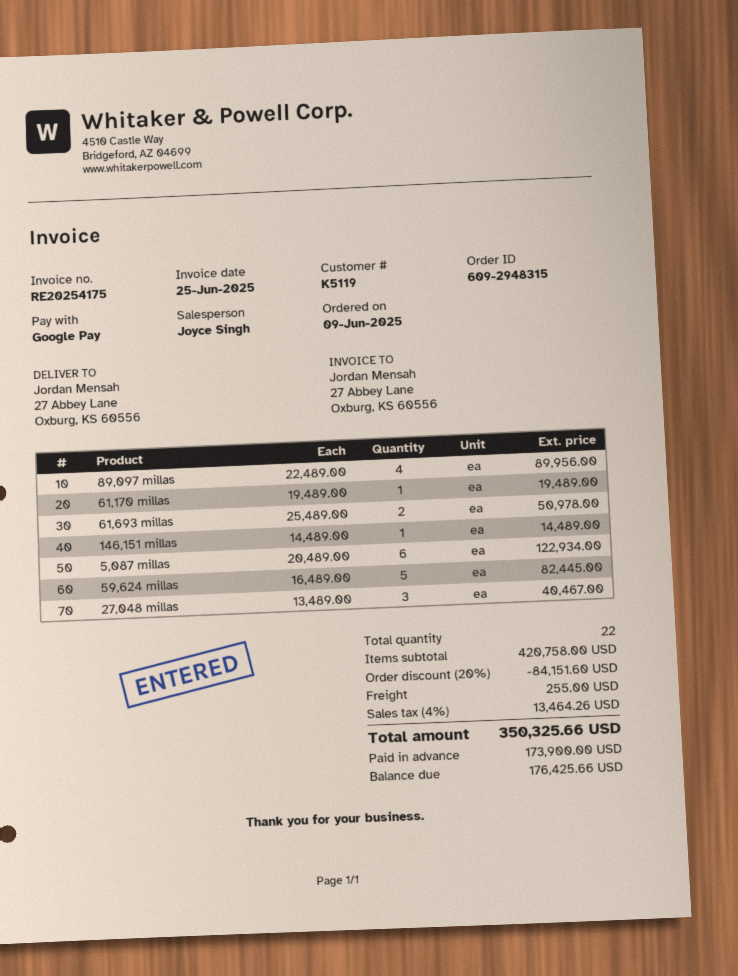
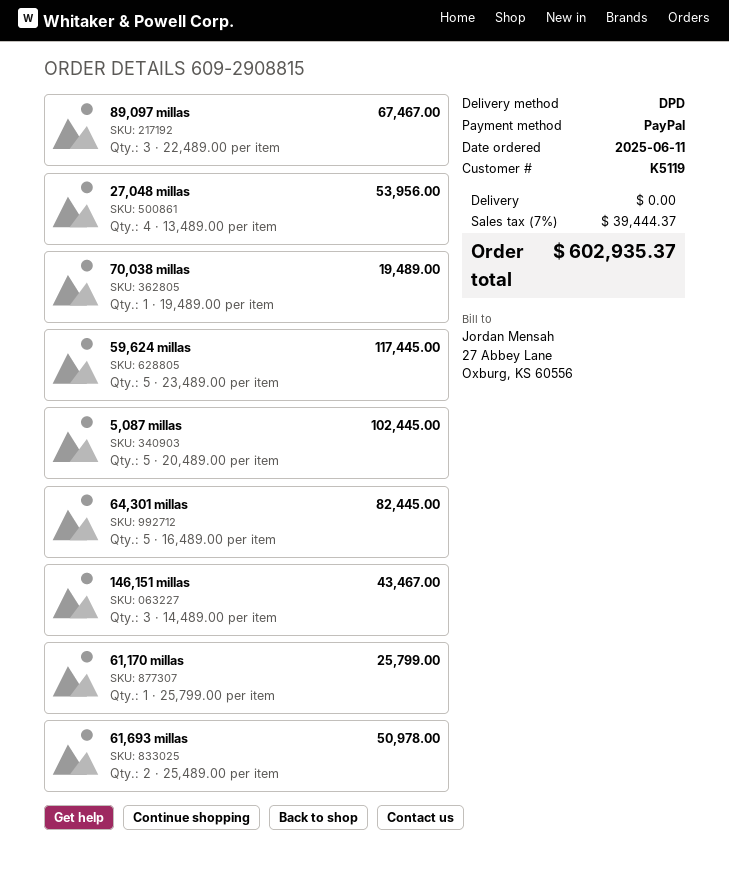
order number: 609-2948315 -> 609-2908815
order date: 2025-06-09 -> 2025-06-11
payment method: Google Pay -> PayPal
89,097 millas: 4 x 22489.00 = 89956.00 -> 3 x 22489.00 = 67467.00
61,170 millas: 1 x 19489.00 = 19489.00 -> 1 x 25799.00 = 25799.00
146,151 millas: 1 x 14489.00 = 14489.00 -> 3 x 14489.00 = 43467.00
5,087 millas: 6 x 20489.00 = 122934.00 -> 5 x 20489.00 = 102445.00
59,624 millas: 5 x 16489.00 = 82445.00 -> 5 x 23489.00 = 117445.00
27,048 millas: 3 x 13489.00 = 40467.00 -> 4 x 13489.00 = 53956.00
70,038 millas: none -> 1 x 19489.00 = 19489.00
64,301 millas: none -> 5 x 16489.00 = 82445.00
discount: 20% = 84151.60 -> none
shipping: 255.00 -> 0.00
tax: 4% = 13464.26 -> 7% = 39444.37
total: 350325.66 -> 602935.37

